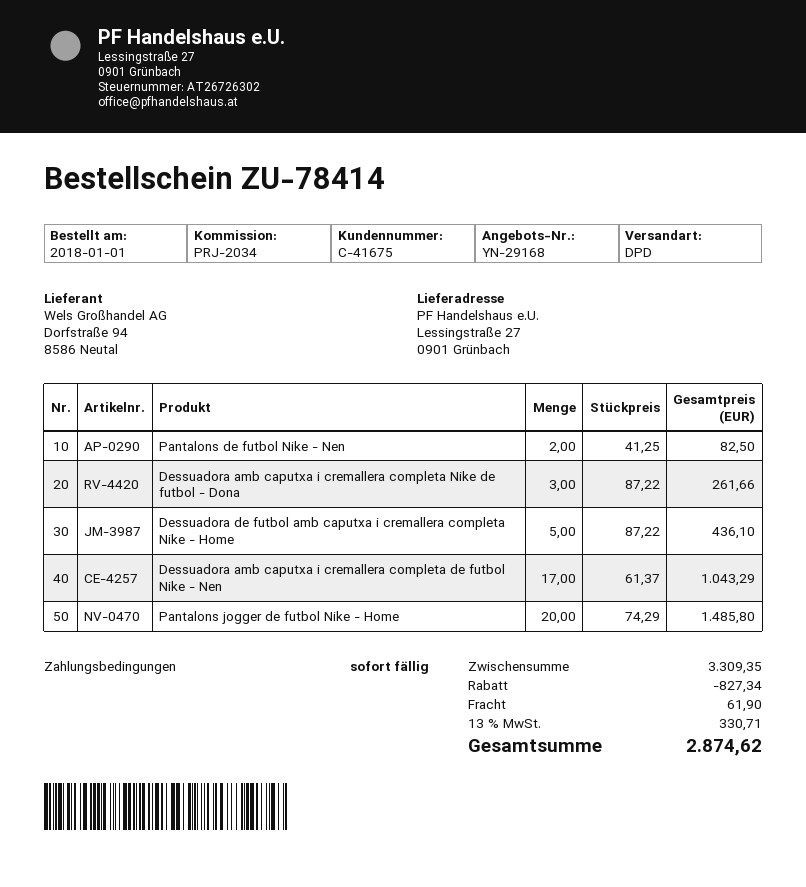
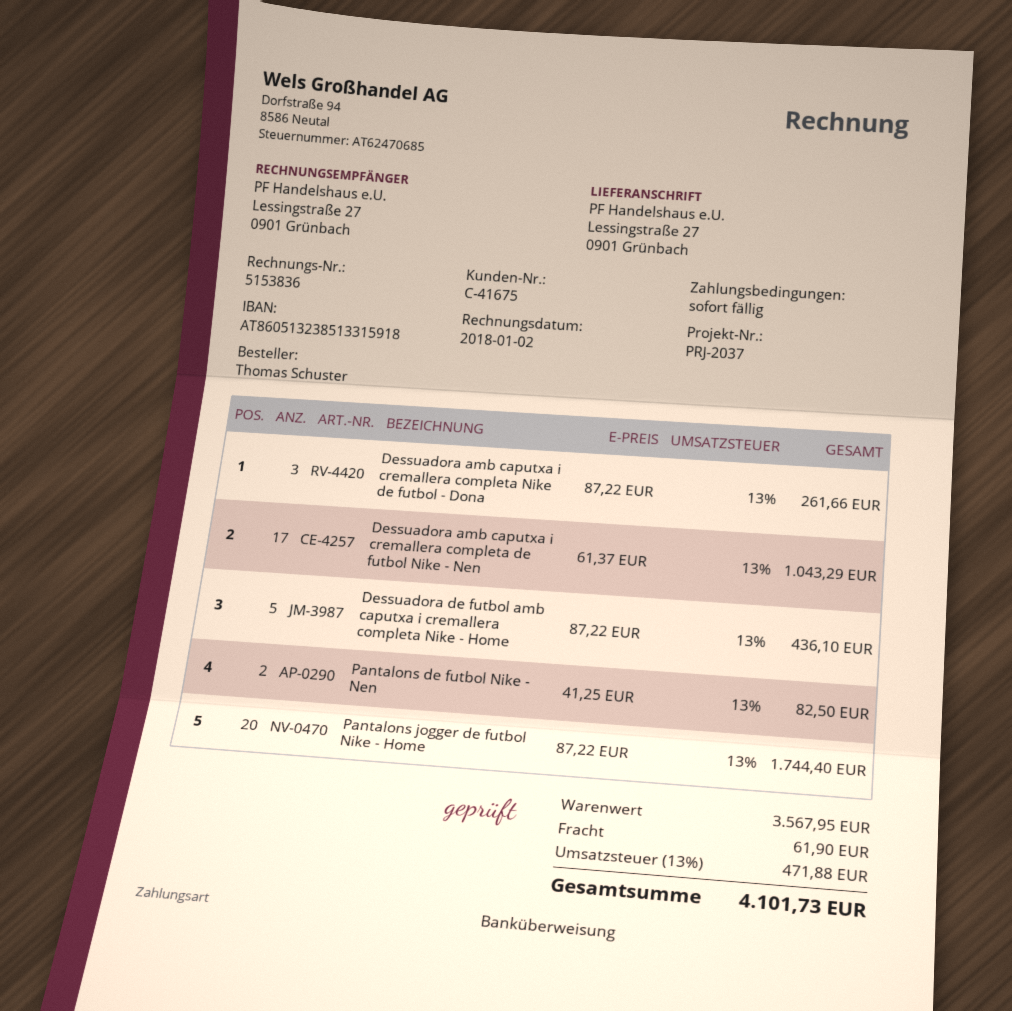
reference: PRJ-2034 -> PRJ-2037
Pantalons jogger de futbol Nike - Home: 20 x 74.29 = 1485.80 -> 20 x 87.22 = 1744.40
subtotal: 3309.35 -> 3567.95
discount: 827.34 -> none
tax: 13% = 330.71 -> 13% = 471.88
total: 2874.62 -> 4101.73

